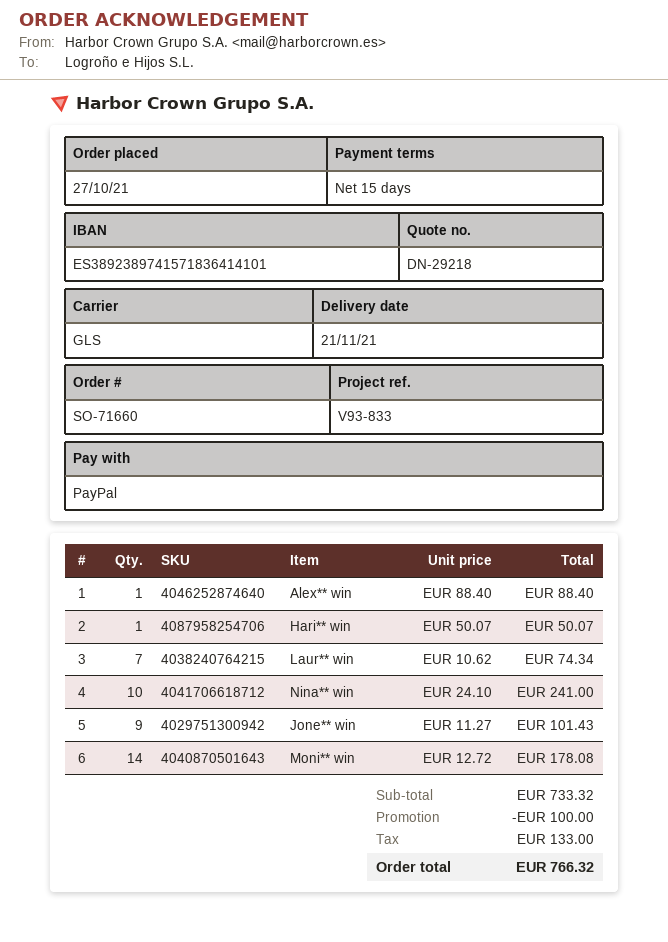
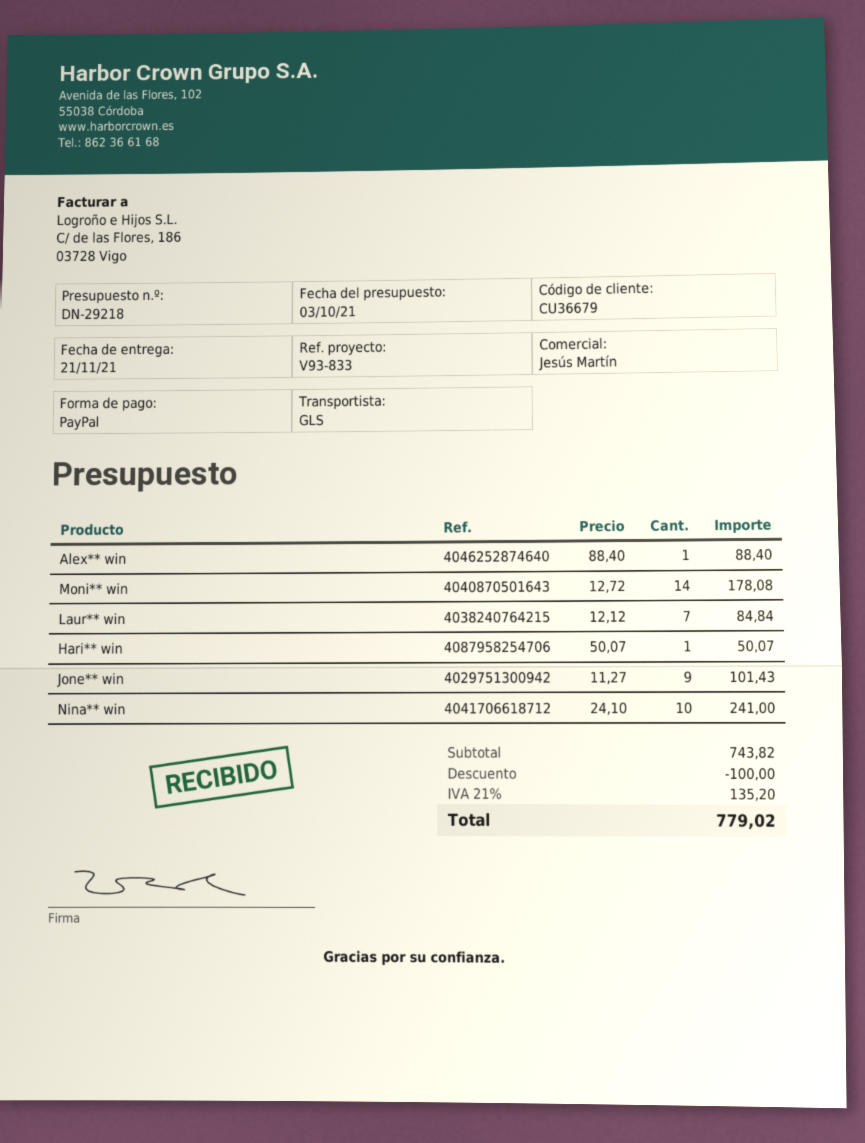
Laur** win: 7 x 10.62 = 74.34 -> 7 x 12.12 = 84.84
subtotal: 733.32 -> 743.82
tax: 133.00 -> 135.20
total: 766.32 -> 779.02

